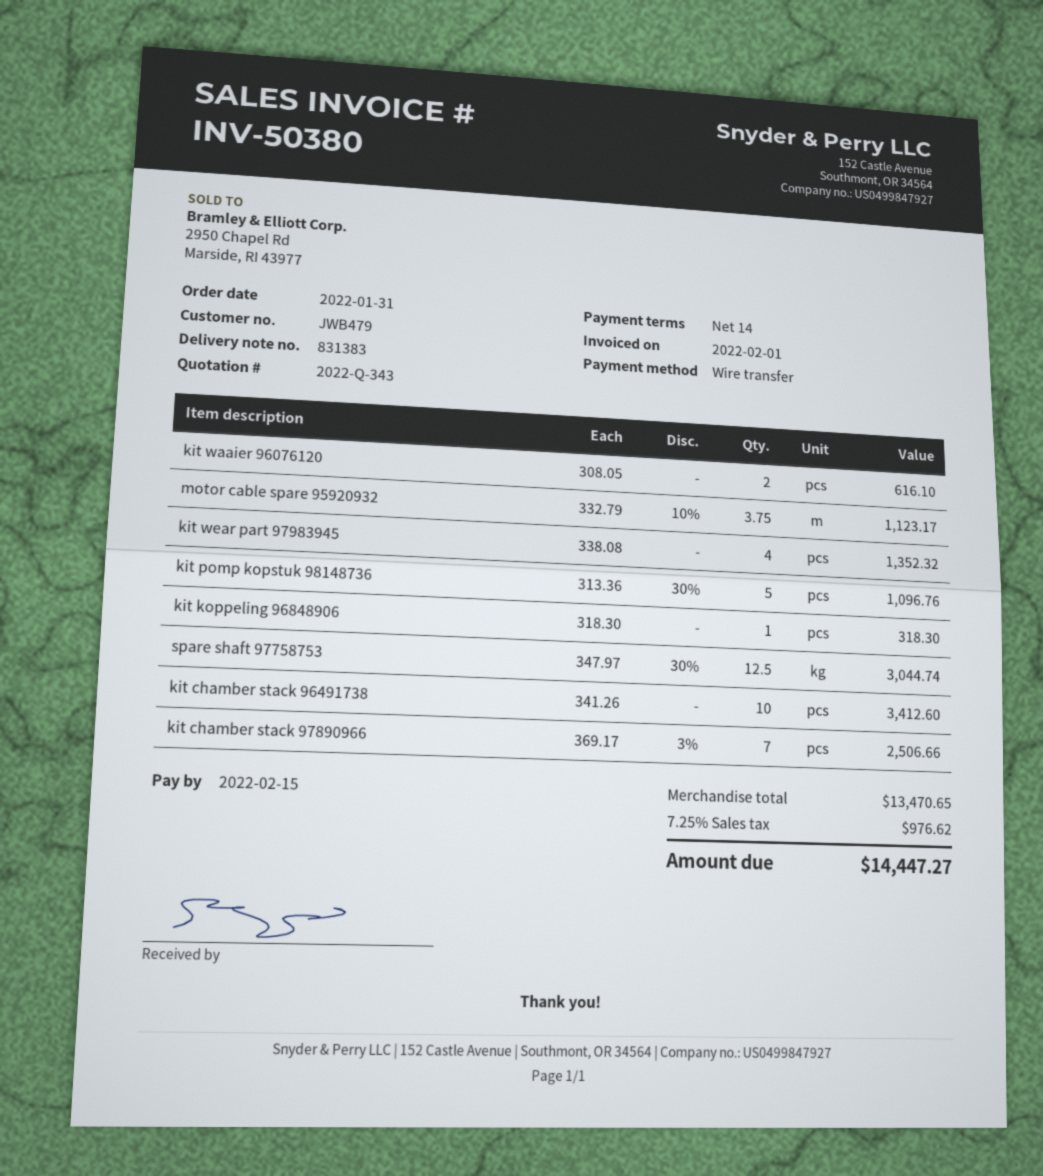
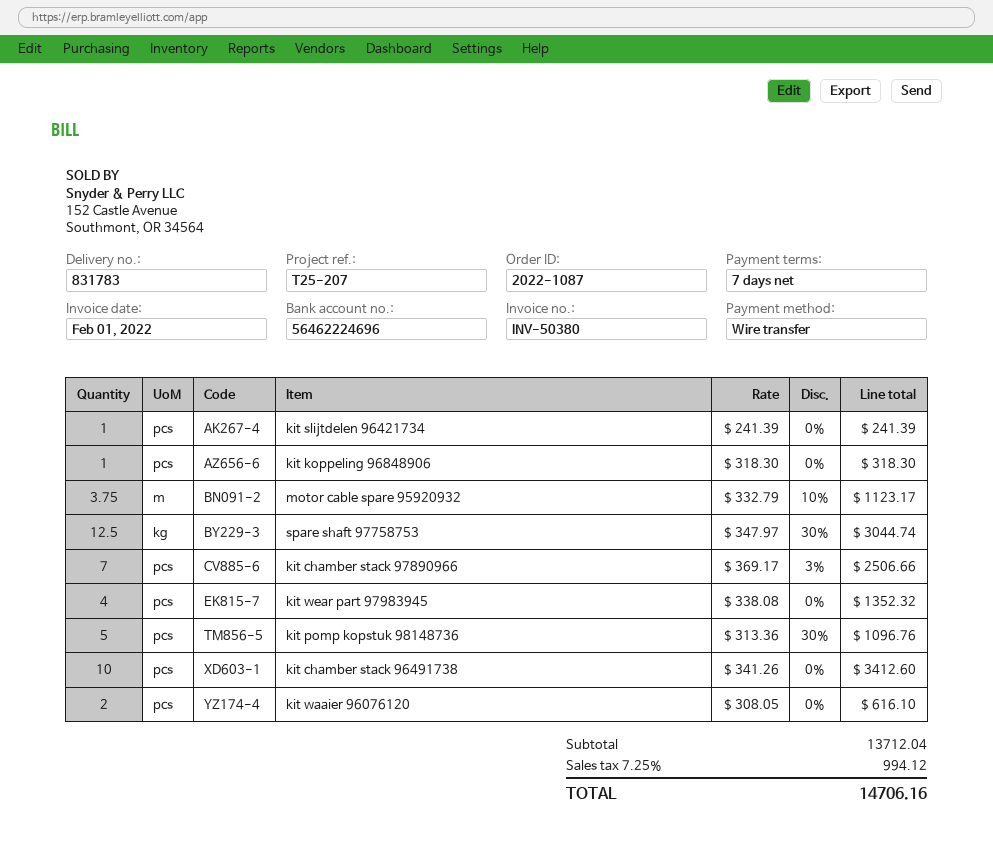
delivery note number: 831383 -> 831783
payment terms: 14 days -> 7 days
kit slijtdelen 96421734: none -> 1 x 241.39 = 241.39
subtotal: 13470.65 -> 13712.04
tax: 7.25% = 976.62 -> 7.25% = 994.12
total: 14447.27 -> 14706.16

